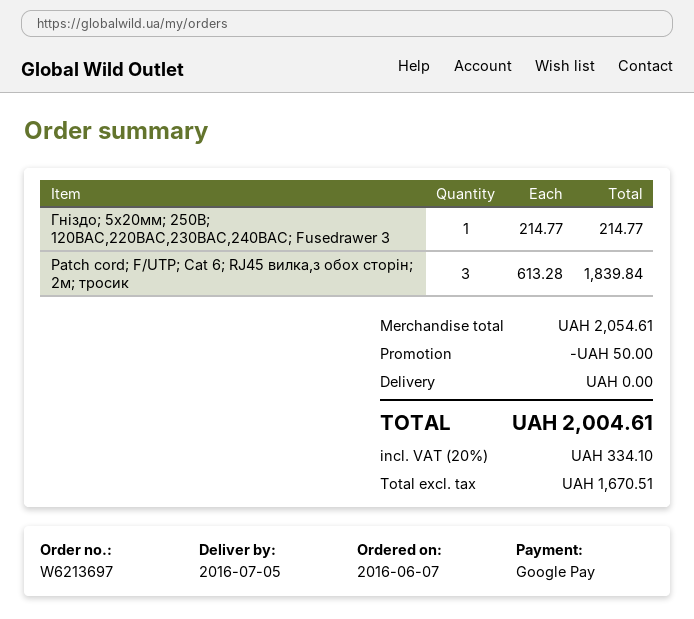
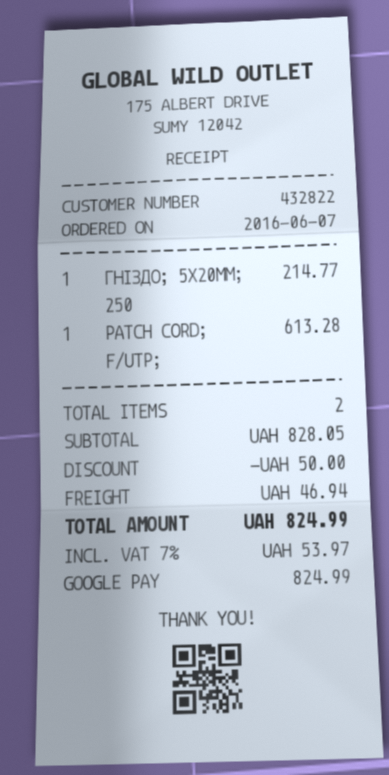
Patch cord; F/UTP; Cat 6; RJ45 вилка,з обох сторін; 2м; тросик: 3 x 613.28 = 1839.84 -> 1 x 613.28 = 613.28
subtotal: 2054.61 -> 828.05
shipping: 0.00 -> 46.94
tax: 20% = 334.10 -> 7% = 53.97
total: 2004.61 -> 824.99

